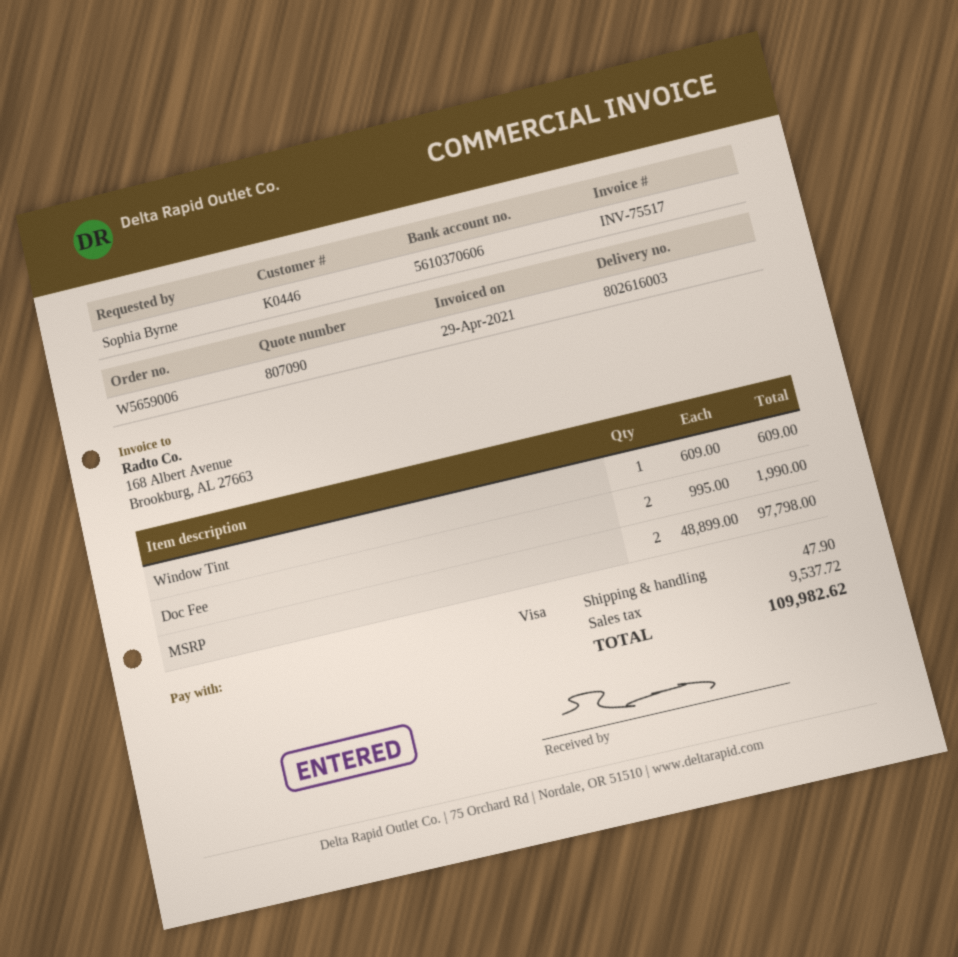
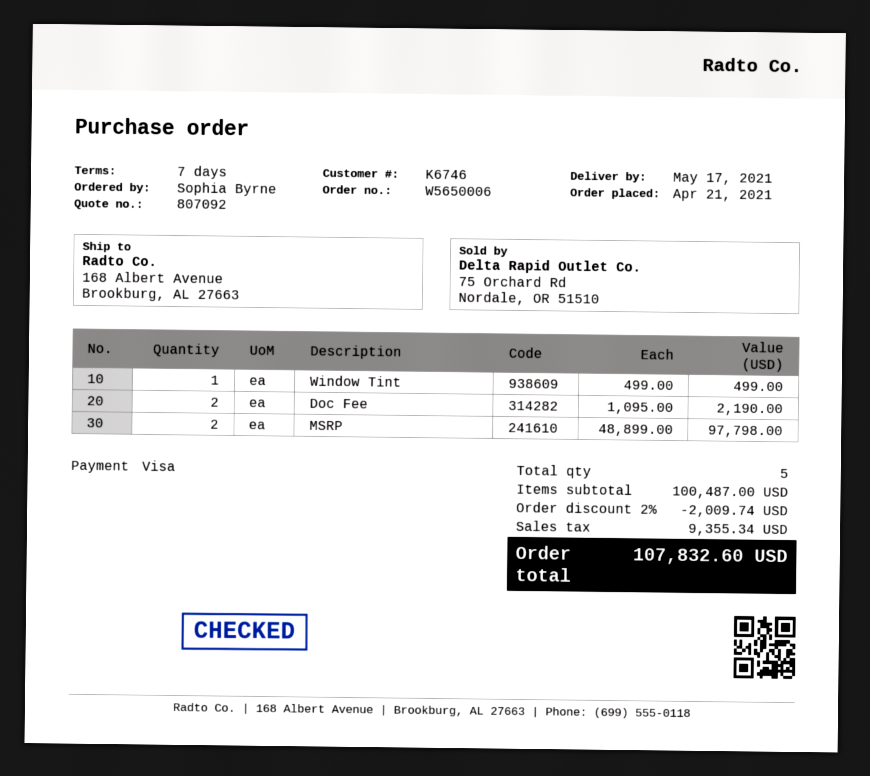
quote number: 807090 -> 807092
order number: W5659006 -> W5650006
customer number: K0446 -> K6746
Window Tint: 1 x 609.00 = 609.00 -> 1 x 499.00 = 499.00
Doc Fee: 2 x 995.00 = 1990.00 -> 2 x 1095.00 = 2190.00
discount: none -> 2% = 2009.74
shipping: 47.90 -> none
tax: 9537.72 -> 9355.34
total: 109982.62 -> 107832.60

